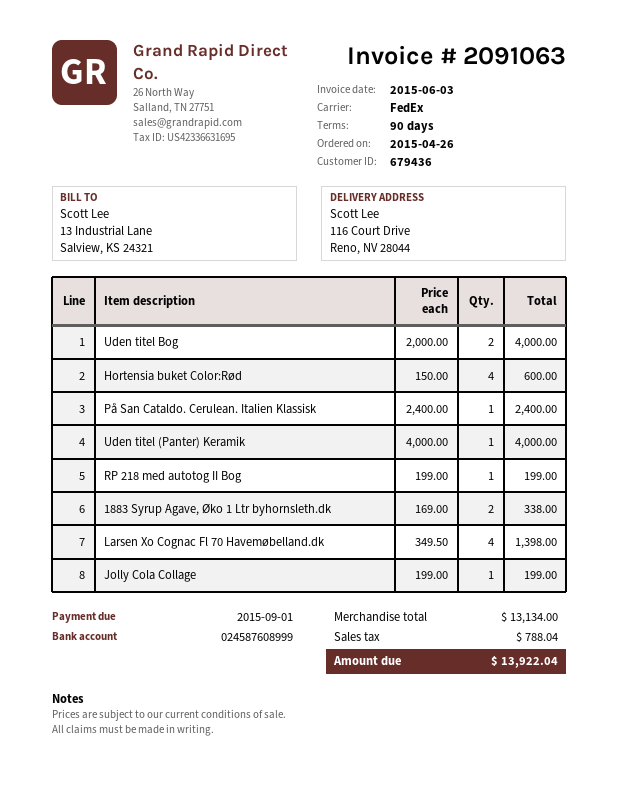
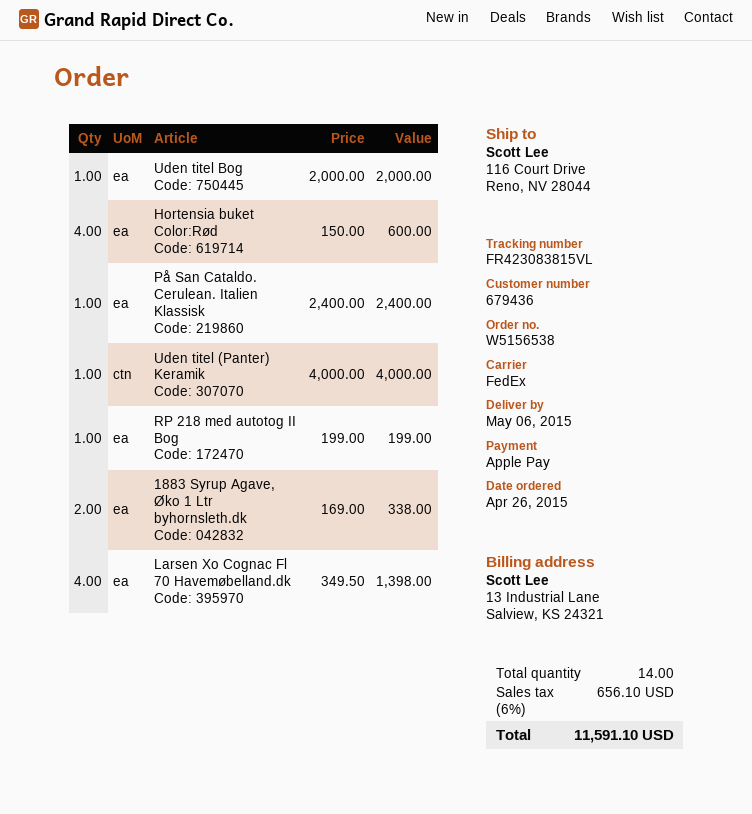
Uden titel Bog: 2 x 2000.00 = 4000.00 -> 1 x 2000.00 = 2000.00
Jolly Cola Collage: 1 x 199.00 = 199.00 -> none
tax: 788.04 -> 656.10
total: 13922.04 -> 11591.10

